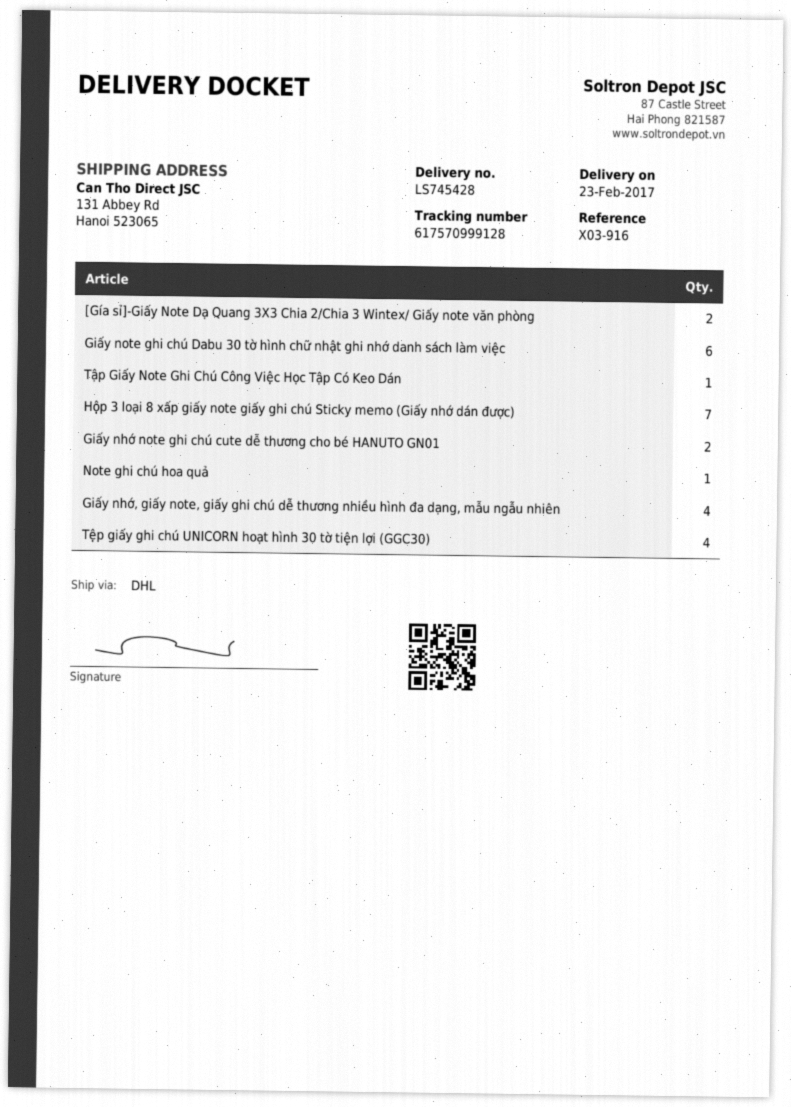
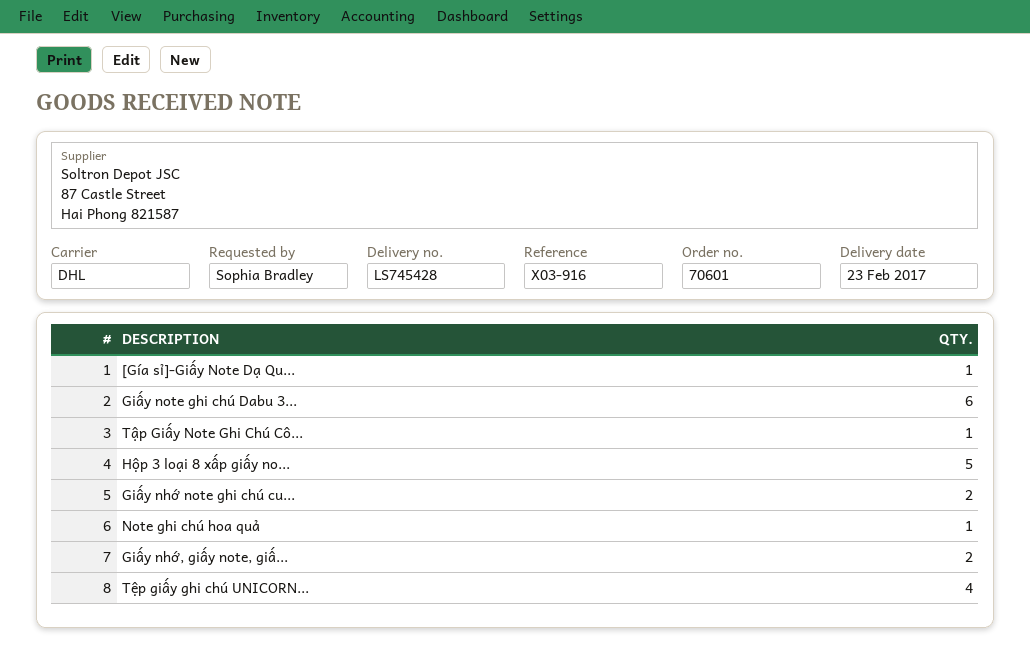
[Gía sỉ]-Giấy Note Dạ Quang 3X3 Chia 2/Chia 3 Wintex/ Giấy note văn phòng: 2 -> 1
Hộp 3 loại 8 xấp giấy note giấy ghi chú Sticky memo (Giấy nhớ dán được): 7 -> 5
Giấy nhớ, giấy note, giấy ghi chú dễ thương nhiều hình đa dạng, mẫu ngẫu nhiên: 4 -> 2

